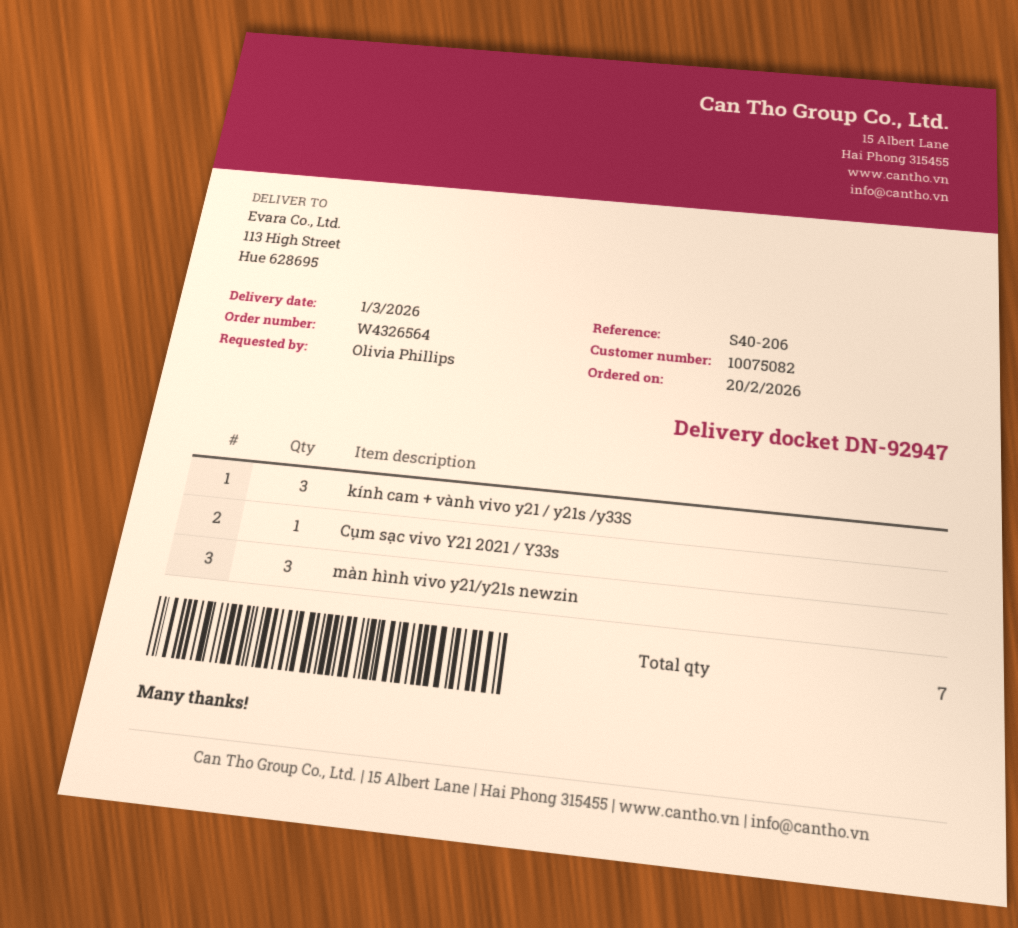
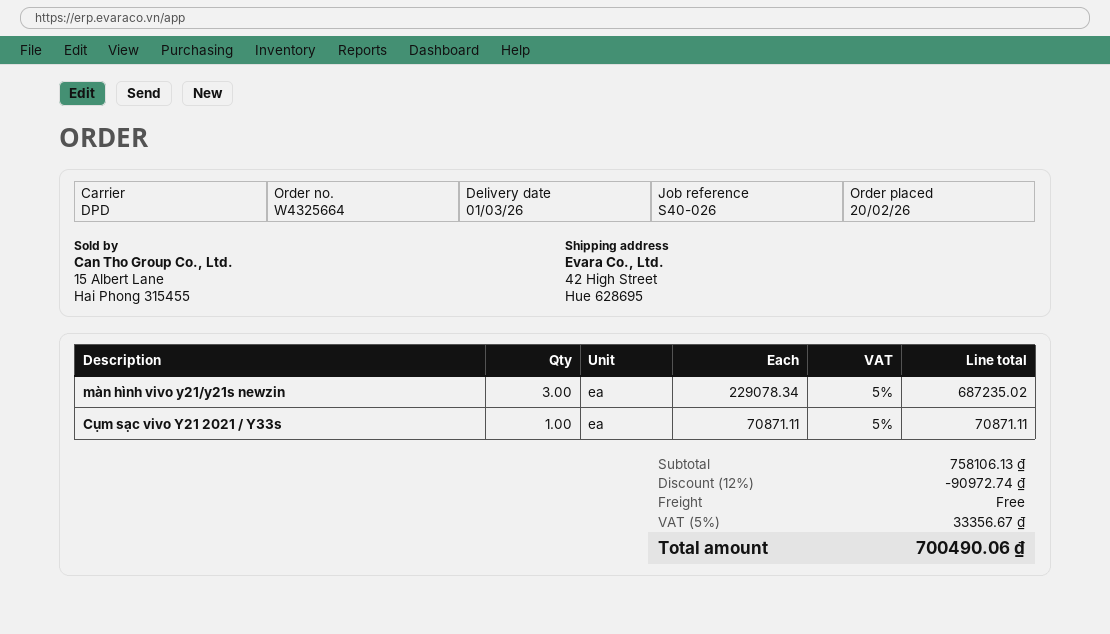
order number: W4326564 -> W4325664
reference: S40-206 -> S40-026
ship to: 113 High Street, Hue 628695 -> 42 High Street, Hue 628695
kính cam + vành vivo y21 / y21s /y33S: 3 -> none

